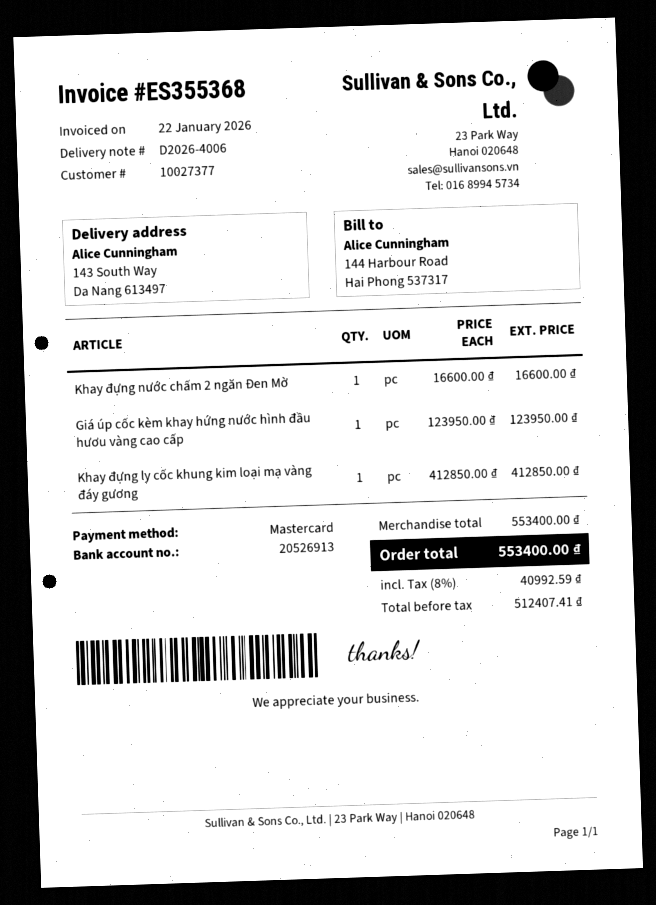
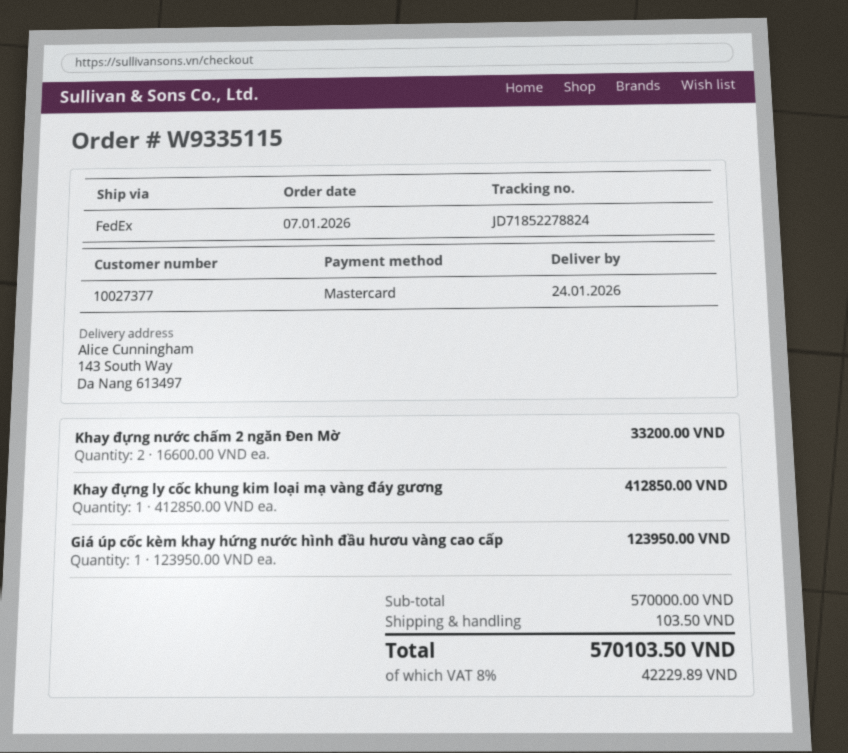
Khay đựng nước chấm 2 ngăn Đen Mờ: 1 x 16600.00 = 16600.00 -> 2 x 16600.00 = 33200.00
subtotal: 553400.00 -> 570000.00
shipping: none -> 103.50
tax: 8% = 40992.59 -> 8% = 42229.89
total: 553400.00 -> 570103.50

